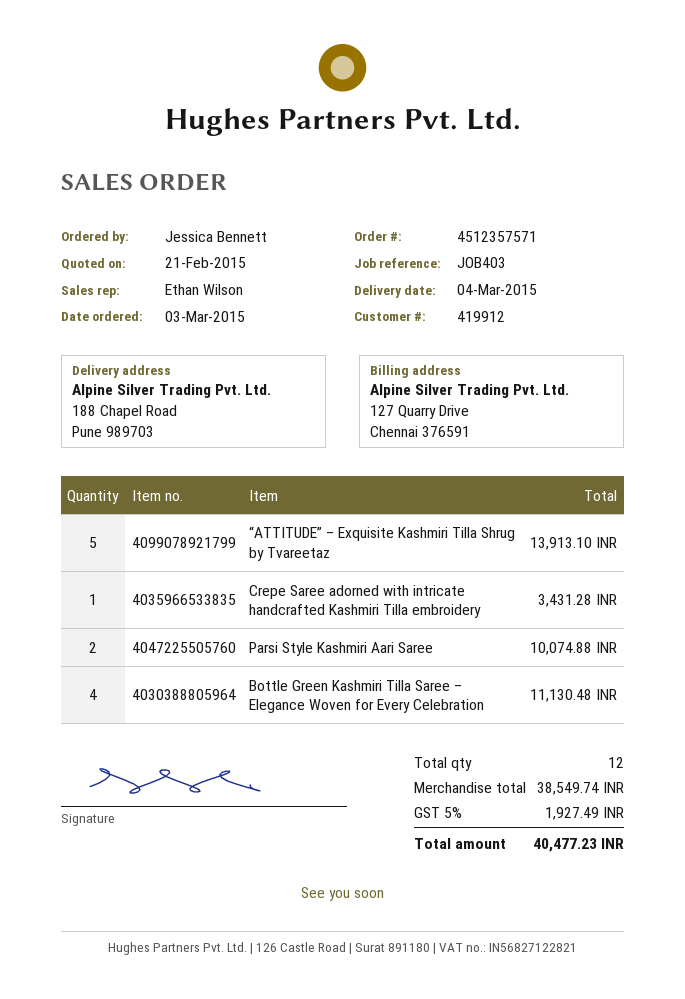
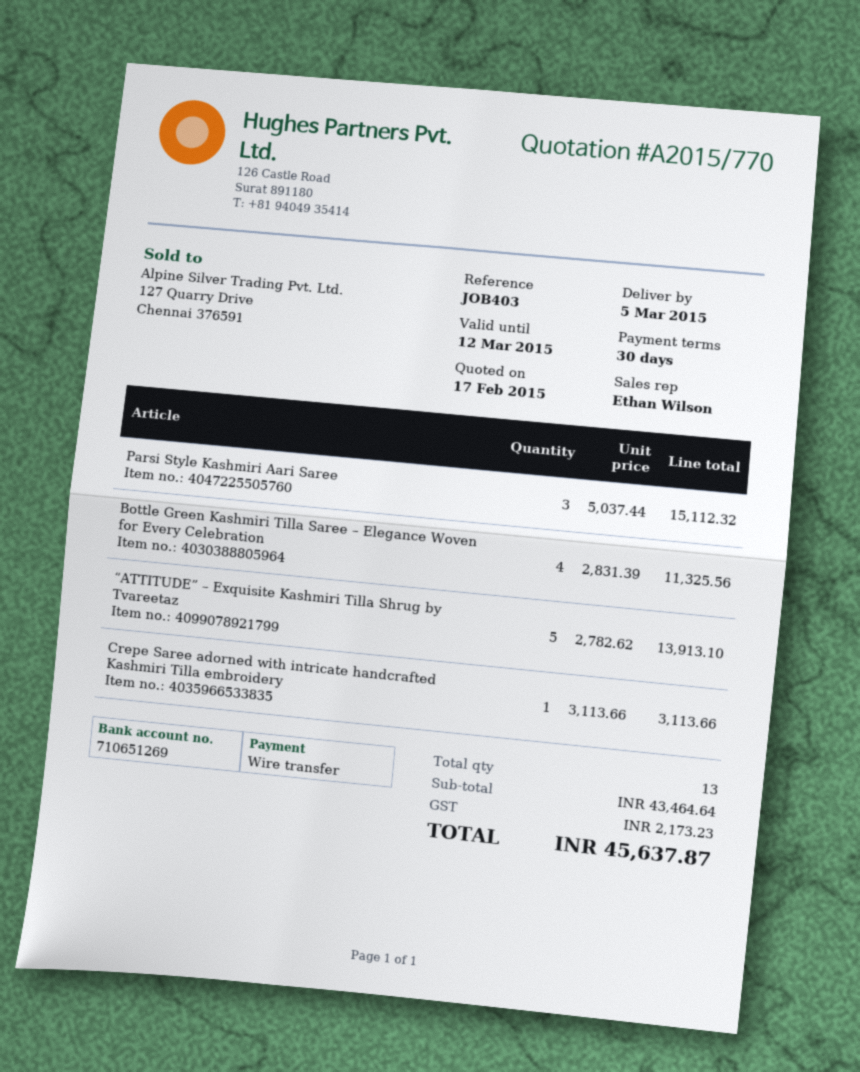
quote date: 2015-02-21 -> 2015-02-17
delivery date: 2015-03-04 -> 2015-03-05
Crepe Saree adorned with intricate handcrafted Kashmiri Tilla embroidery: 1 for 3431.28 -> 1 for 3113.66
Parsi Style Kashmiri Aari Saree: 2 for 10074.88 -> 3 for 15112.32
Bottle Green Kashmiri Tilla Saree – Elegance Woven for Every Celebration: 4 for 11130.48 -> 4 for 11325.56
total quantity: 12 -> 13
subtotal: 38549.74 -> 43464.64
tax: 1927.49 -> 2173.23
total: 40477.23 -> 45637.87

